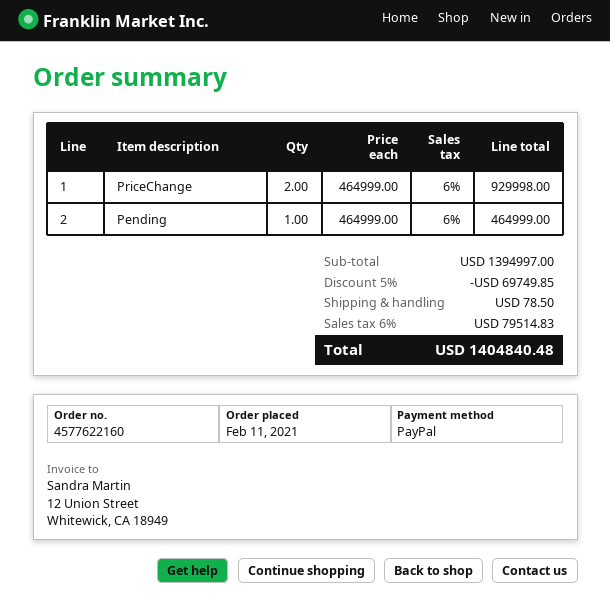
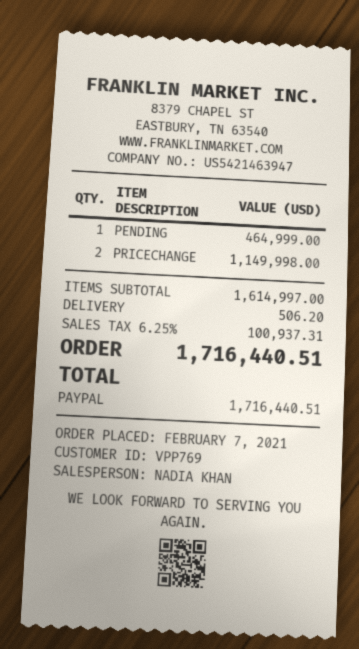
order date: 2021-02-11 -> 2021-02-07
PriceChange: 2 for 929998.00 -> 2 for 1149998.00
subtotal: 1394997.00 -> 1614997.00
discount: 5% = 69749.85 -> none
shipping: 78.50 -> 506.20
tax: 6% = 79514.83 -> 6.25% = 100937.31
total: 1404840.48 -> 1716440.51

